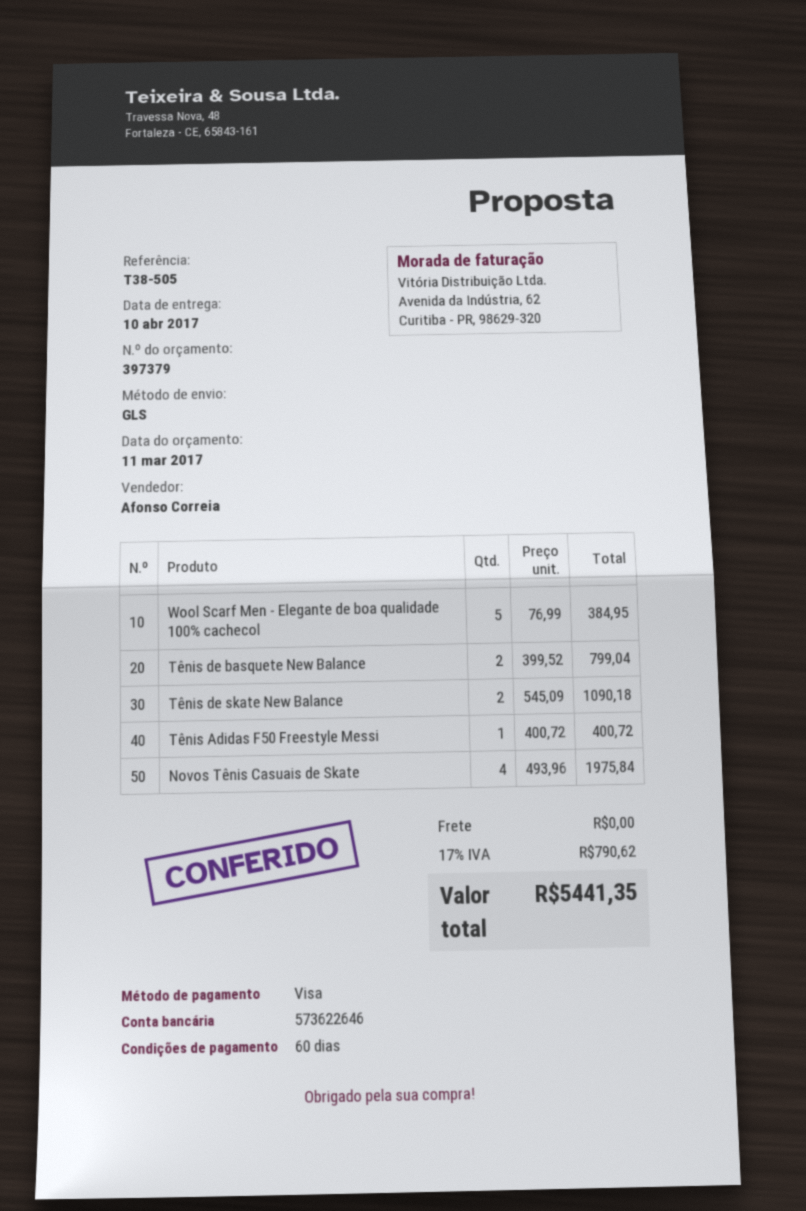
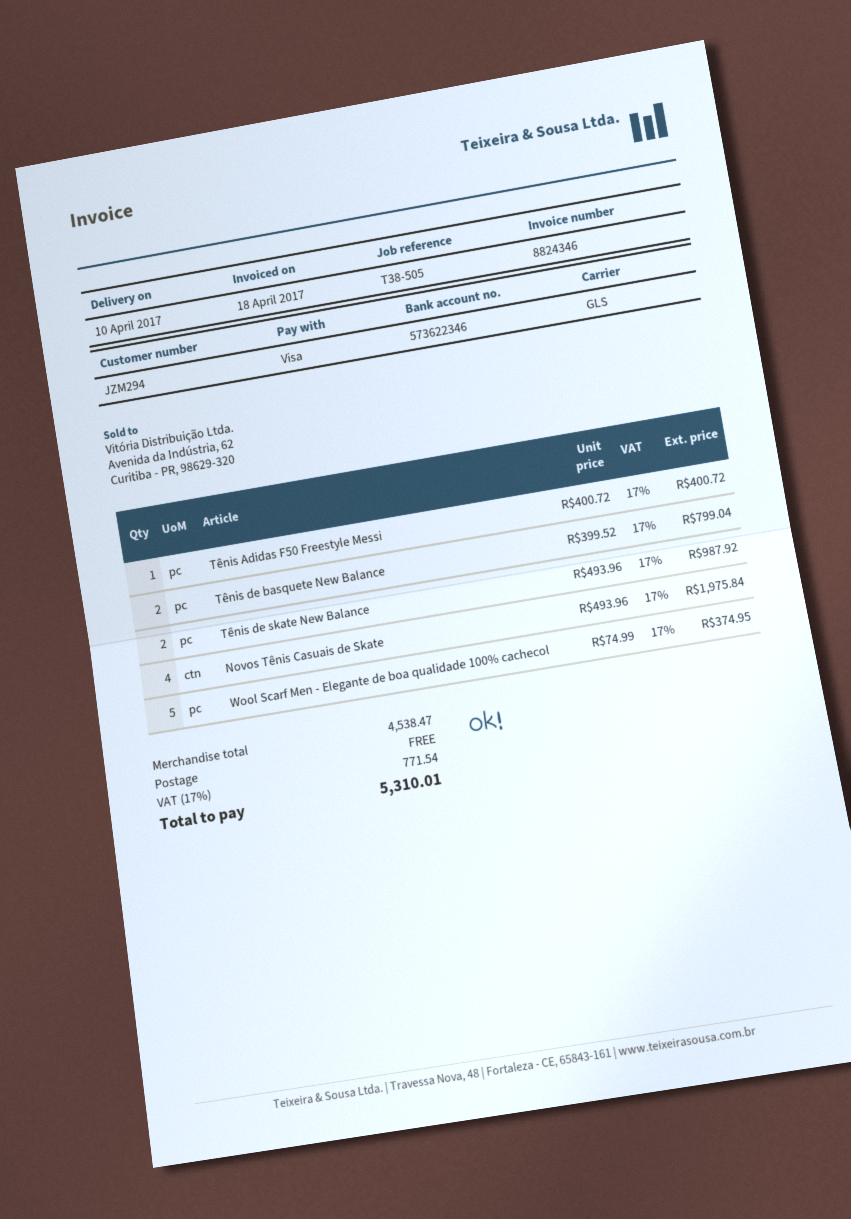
bank account: 573622646 -> 573622346
Wool Scarf Men - Elegante de boa qualidade 100% cachecol: 5 x 76.99 = 384.95 -> 5 x 74.99 = 374.95
Tênis de skate New Balance: 2 x 545.09 = 1090.18 -> 2 x 493.96 = 987.92
tax: 17% = 790.62 -> 17% = 771.54
total: 5441.35 -> 5310.01

